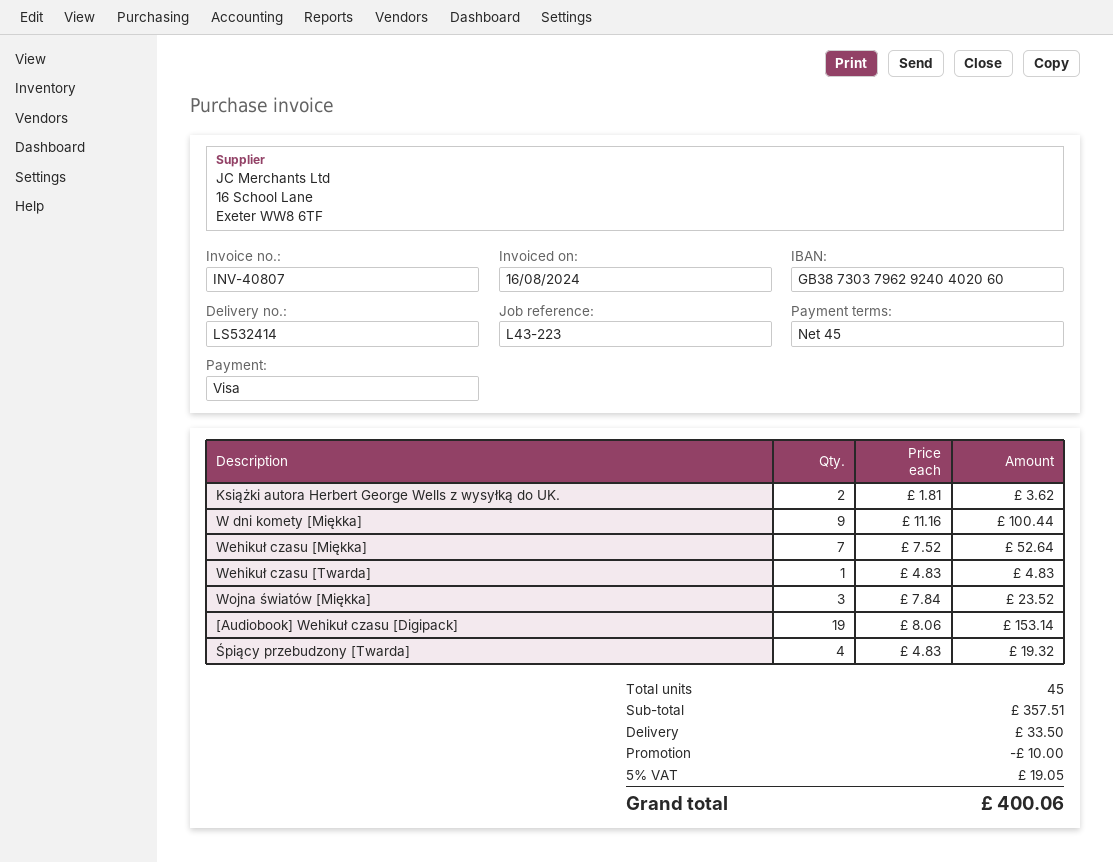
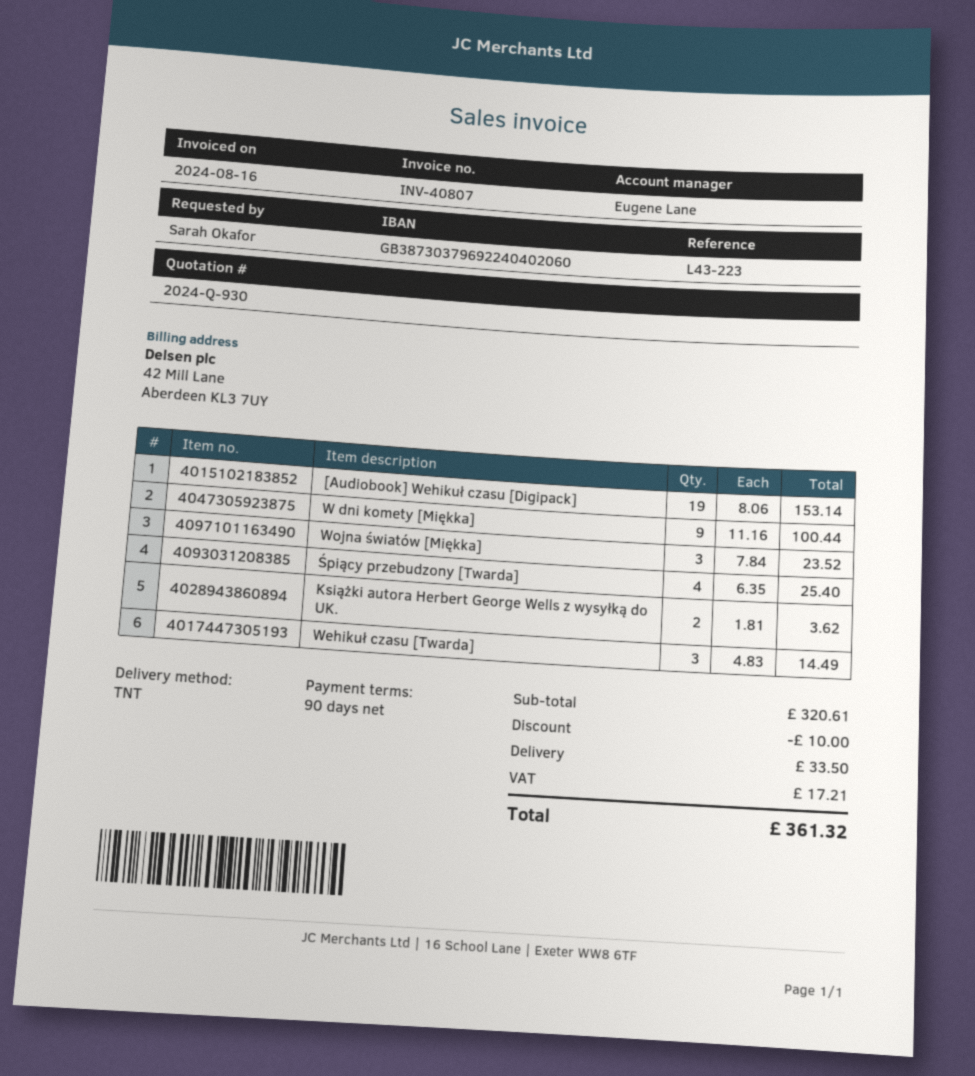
payment terms: 45 days -> 90 days
bank account: GB38730379629240402060 -> GB38730379692240402060
Wehikuł czasu [Miękka]: 7 x 7.52 = 52.64 -> none
Wehikuł czasu [Twarda]: 1 x 4.83 = 4.83 -> 3 x 4.83 = 14.49
Śpiący przebudzony [Twarda]: 4 x 4.83 = 19.32 -> 4 x 6.35 = 25.40
subtotal: 357.51 -> 320.61
tax: 19.05 -> 17.21
total: 400.06 -> 361.32

